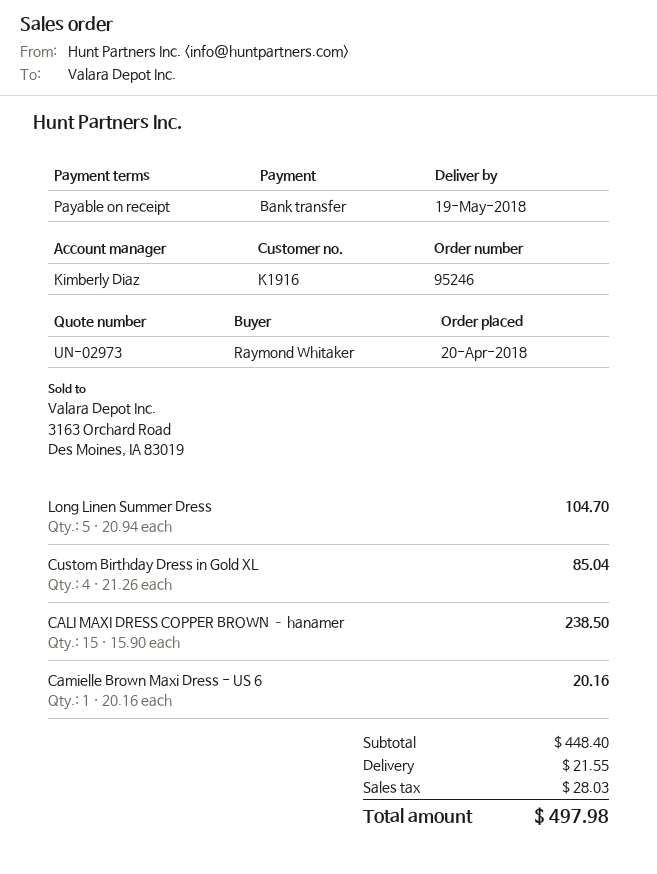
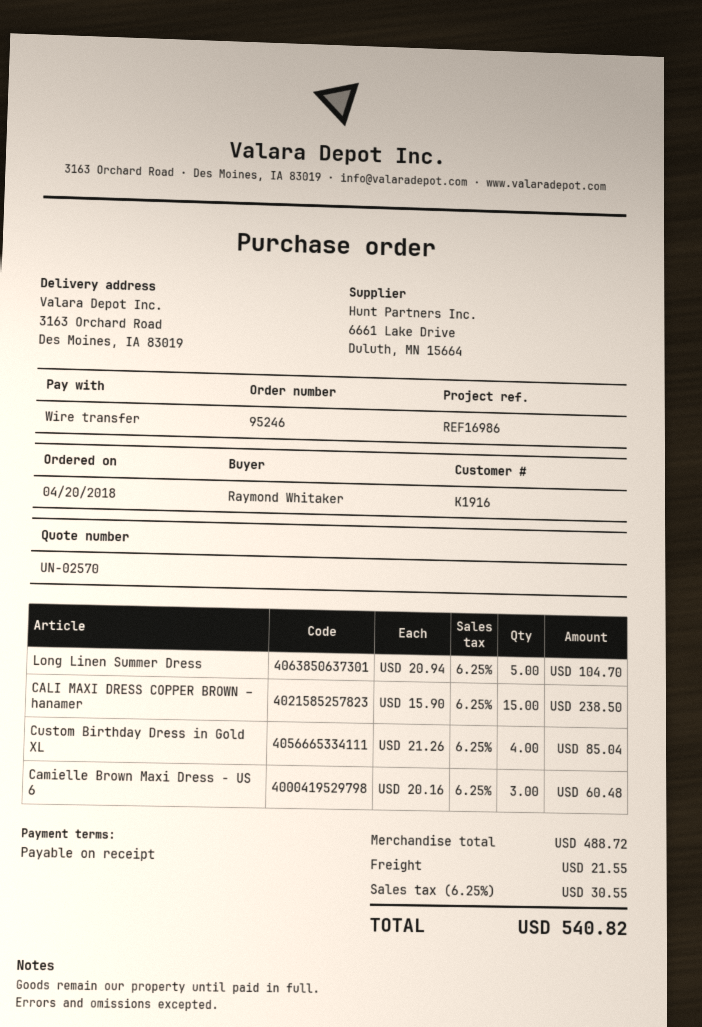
quote number: UN-02973 -> UN-02570
Camielle Brown Maxi Dress - US 6: 1 x 20.16 = 20.16 -> 3 x 20.16 = 60.48
subtotal: 448.40 -> 488.72
tax: 28.03 -> 30.55
total: 497.98 -> 540.82

